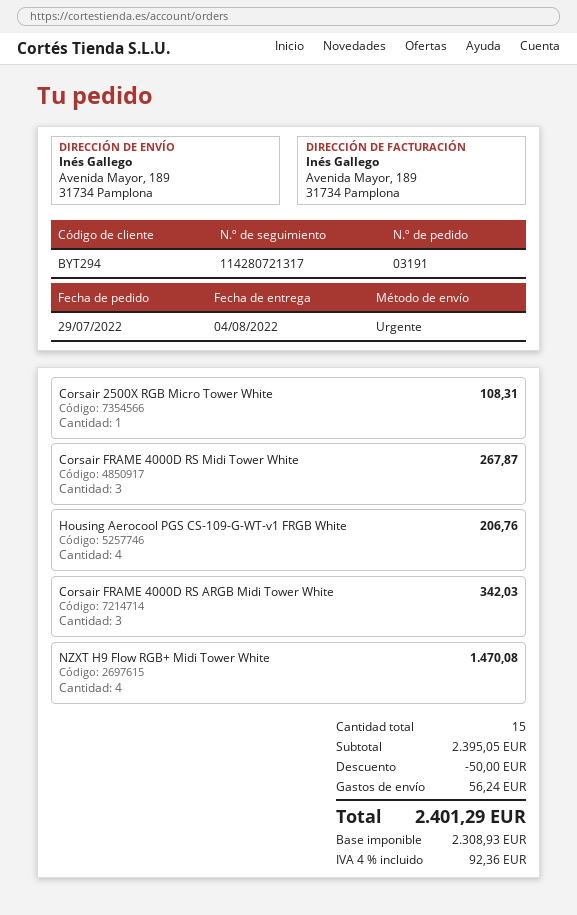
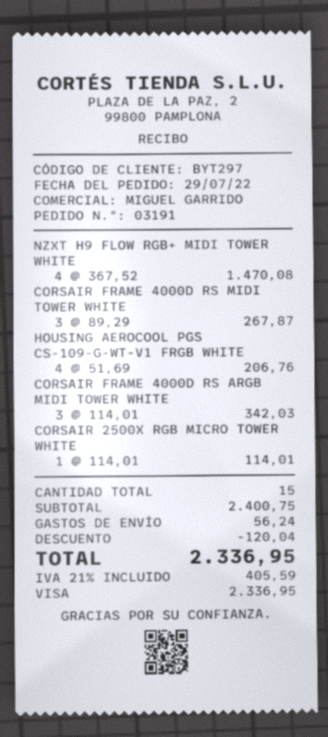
customer number: BYT294 -> BYT297
Corsair 2500X RGB Micro Tower White: 1 for 108.31 -> 1 for 114.01
subtotal: 2395.05 -> 2400.75
discount: 50.00 -> 120.04
tax: 4% = 92.36 -> 21% = 405.59
total: 2401.29 -> 2336.95

